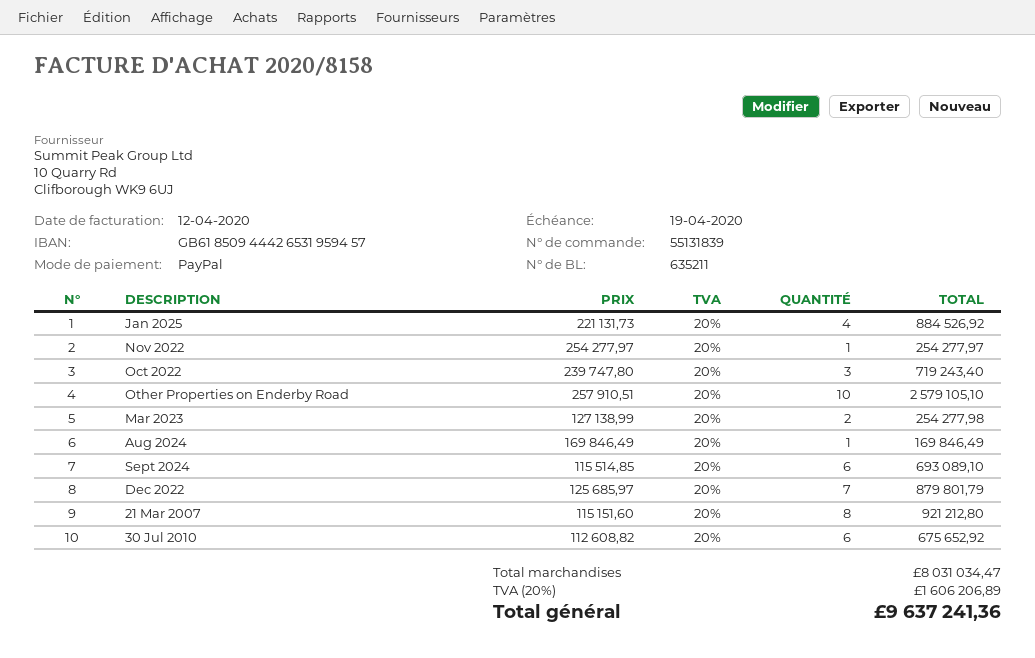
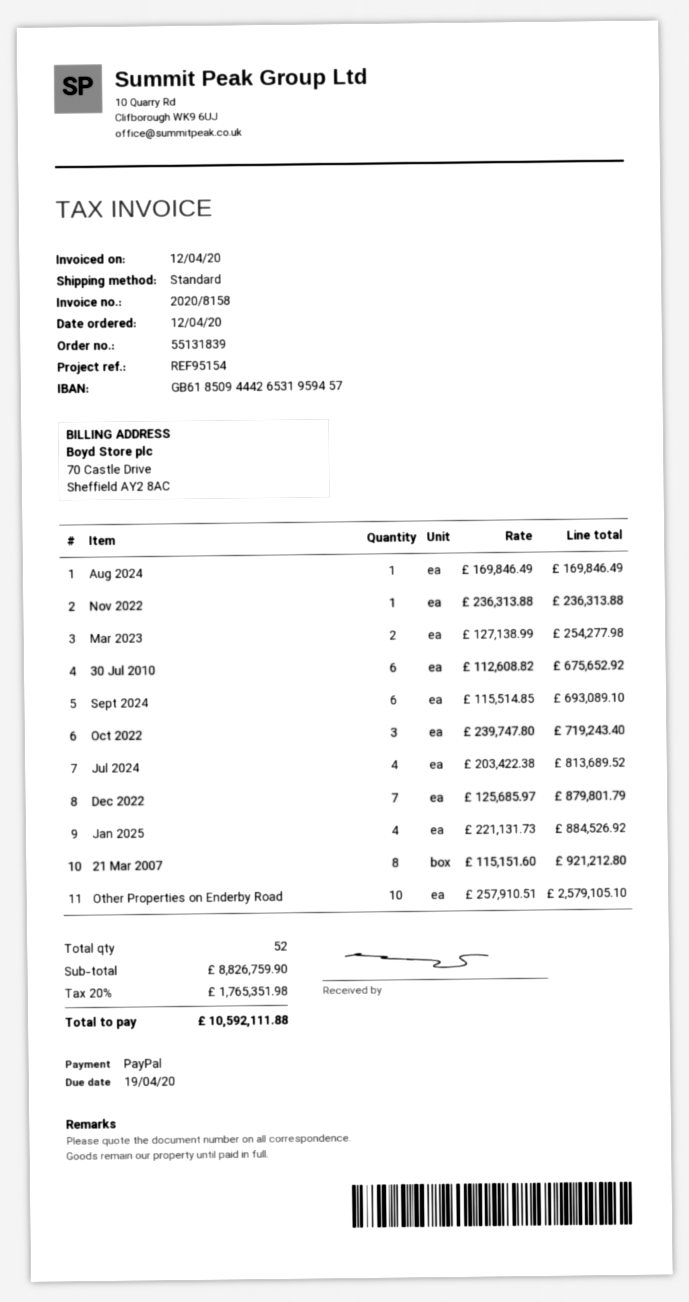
Nov 2022: 1 x 254277.97 = 254277.97 -> 1 x 236313.88 = 236313.88
Jul 2024: none -> 4 x 203422.38 = 813689.52
subtotal: 8031034.47 -> 8826759.90
tax: 20% = 1606206.89 -> 20% = 1765351.98
total: 9637241.36 -> 10592111.88

